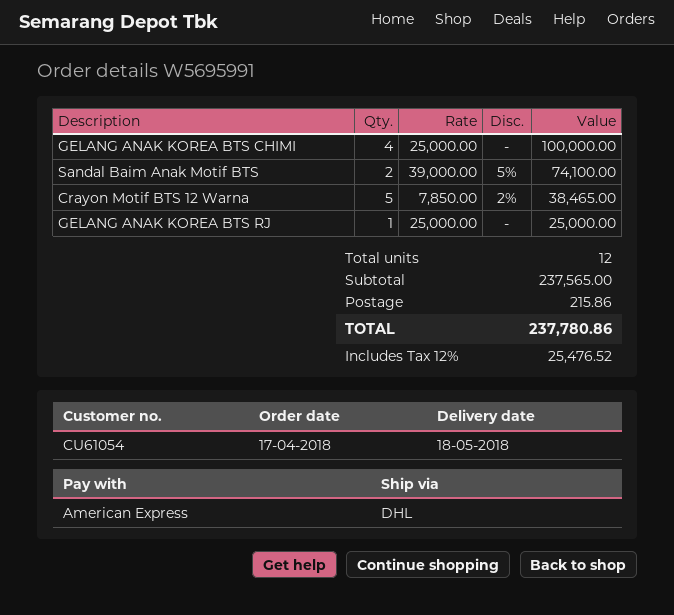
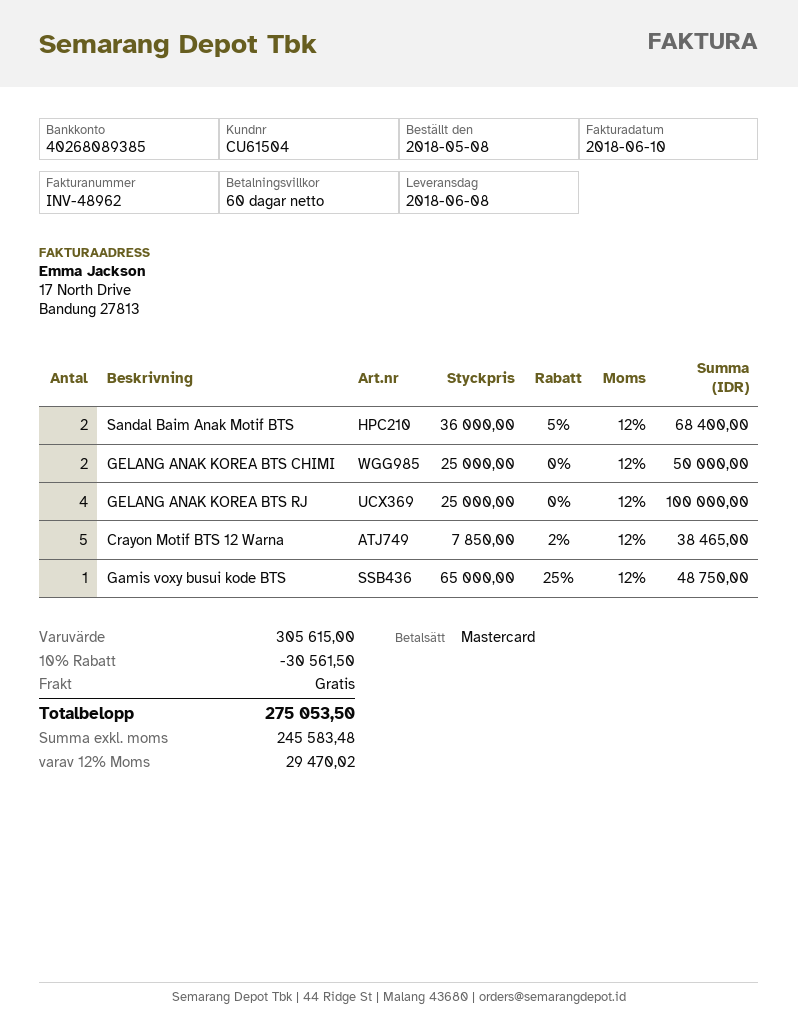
order date: 2018-04-17 -> 2018-05-08
delivery date: 2018-05-18 -> 2018-06-08
customer number: CU61054 -> CU61504
payment method: American Express -> Mastercard
GELANG ANAK KOREA BTS CHIMI: 4 x 25000.00 = 100000.00 -> 2 x 25000.00 = 50000.00
Sandal Baim Anak Motif BTS: 2 x 39000.00 - 5% = 74100.00 -> 2 x 36000.00 - 5% = 68400.00
GELANG ANAK KOREA BTS RJ: 1 x 25000.00 = 25000.00 -> 4 x 25000.00 = 100000.00
Gamis voxy busui kode BTS: none -> 1 x 65000.00 - 25% = 48750.00
subtotal: 237565.00 -> 305615.00
discount: none -> 10% = 30561.50
shipping: 215.86 -> 0.00
tax: 12% = 25476.52 -> 12% = 29470.02
total: 237780.86 -> 275053.50

